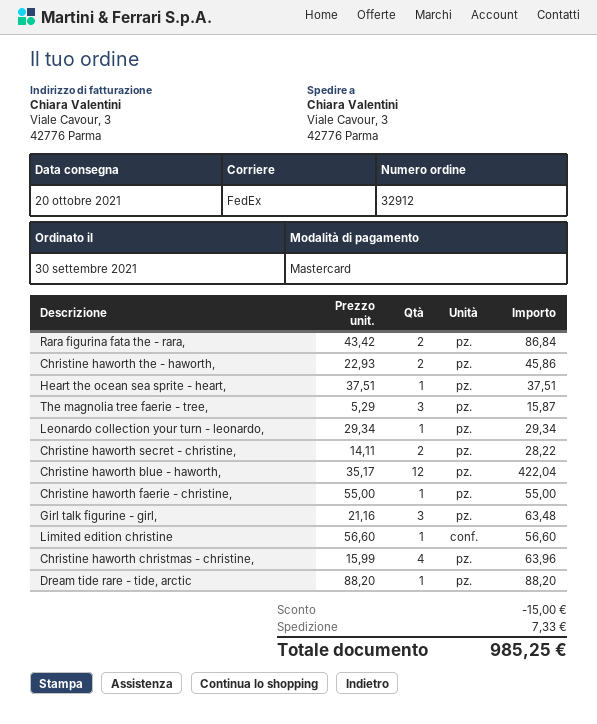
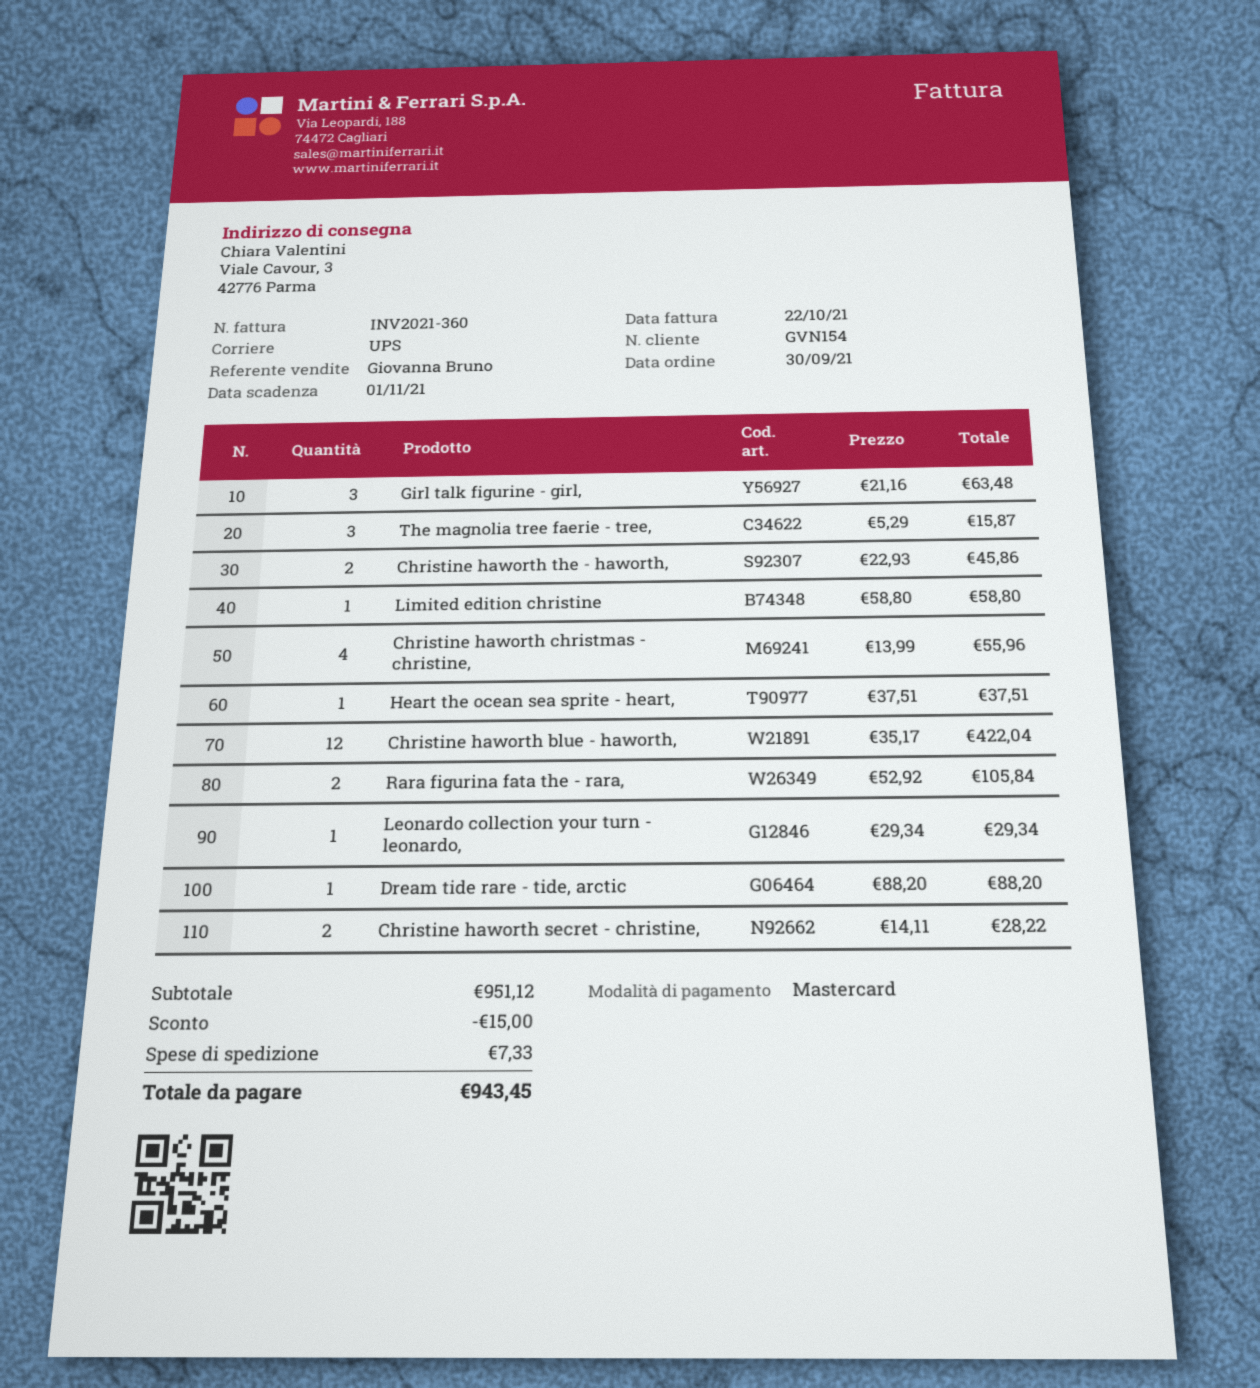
shipping method: FedEx -> UPS
Rara figurina fata the - rara,: 2 x 43.42 = 86.84 -> 2 x 52.92 = 105.84
Christine haworth faerie - christine,: 1 x 55.00 = 55.00 -> none
Limited edition christine: 1 x 56.60 = 56.60 -> 1 x 58.80 = 58.80
Christine haworth christmas - christine,: 4 x 15.99 = 63.96 -> 4 x 13.99 = 55.96
total: 985.25 -> 943.45

